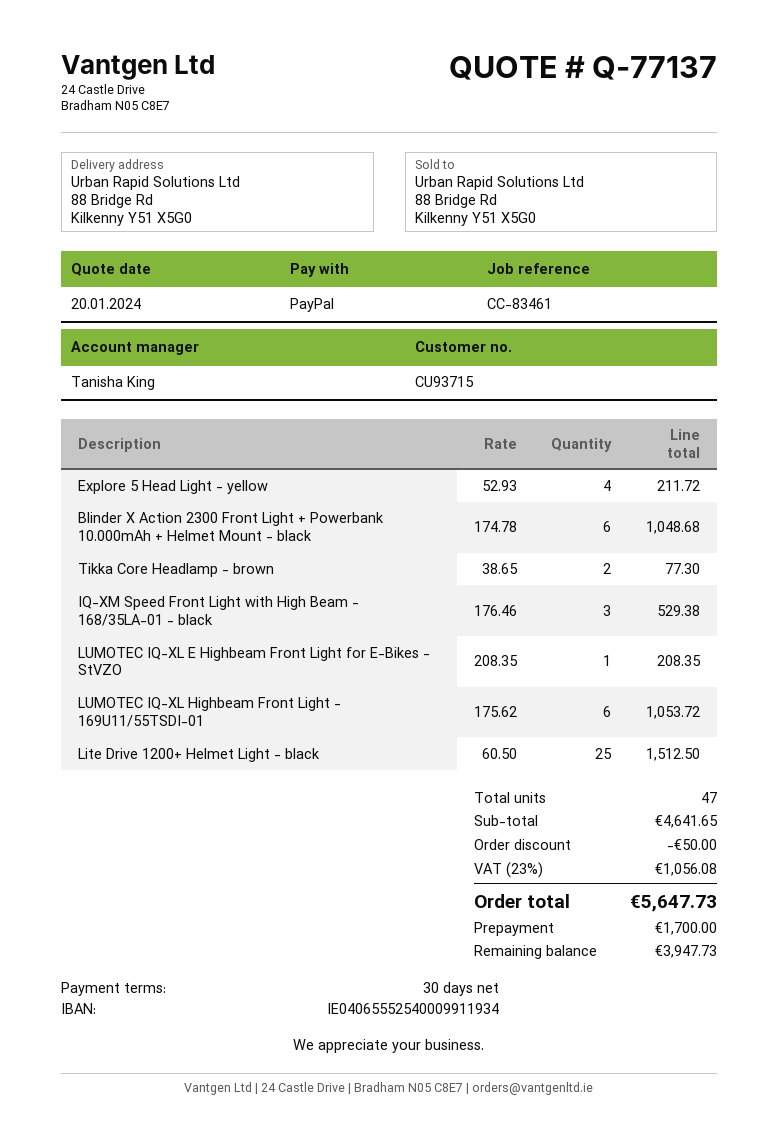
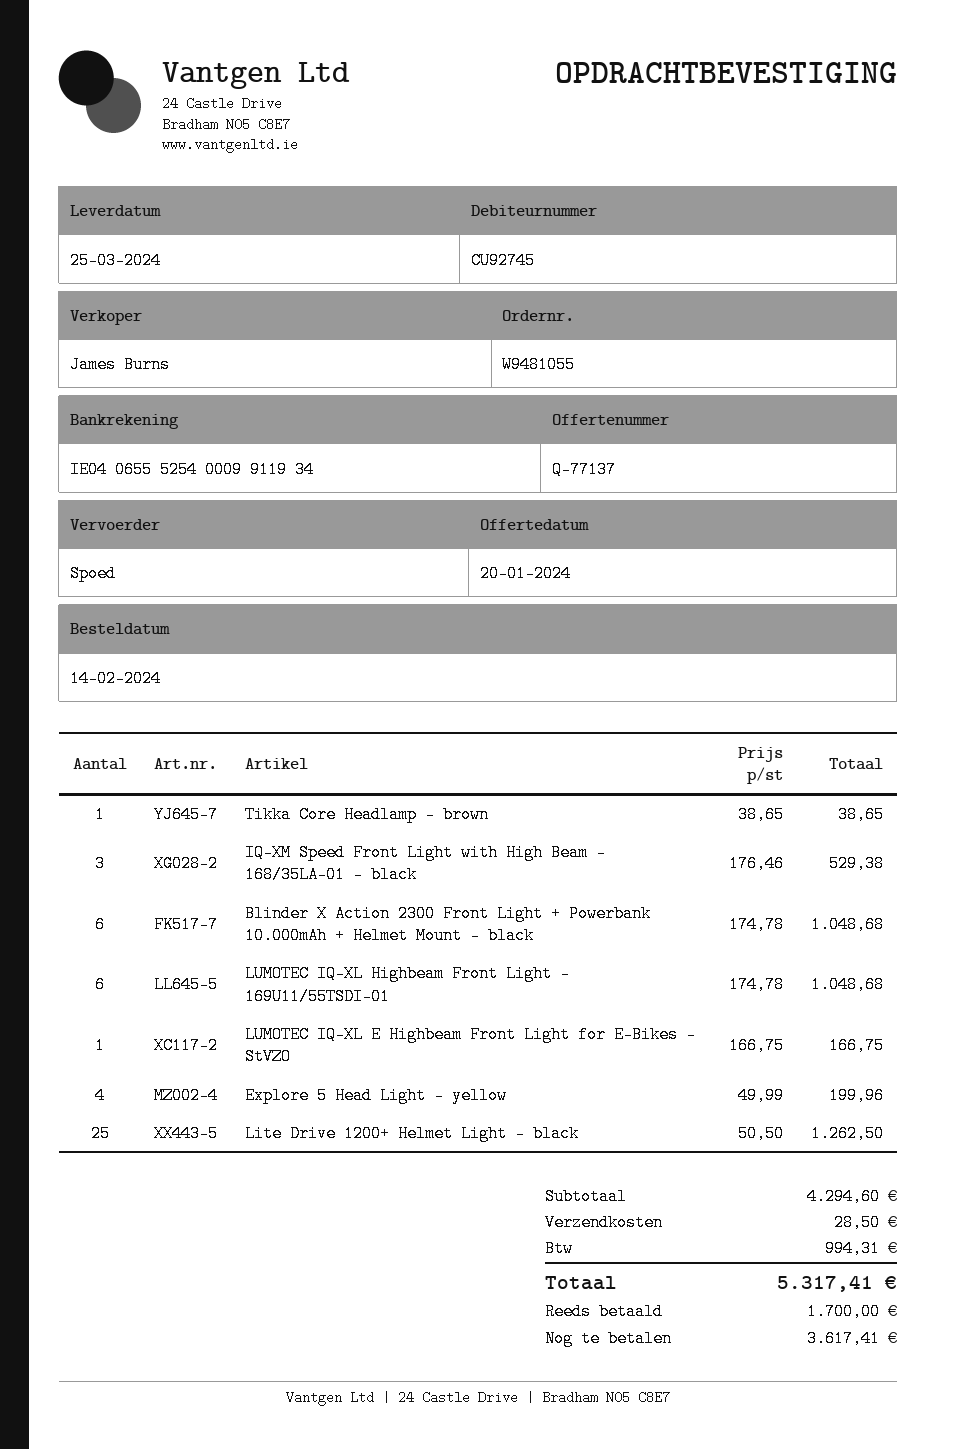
customer number: CU93715 -> CU92745
sales rep: Tanisha King -> James Burns
Explore 5 Head Light - yellow: 4 x 52.93 = 211.72 -> 4 x 49.99 = 199.96
Tikka Core Headlamp - brown: 2 x 38.65 = 77.30 -> 1 x 38.65 = 38.65
LUMOTEC IQ-XL E Highbeam Front Light for E-Bikes - StVZO: 1 x 208.35 = 208.35 -> 1 x 166.75 = 166.75
LUMOTEC IQ-XL Highbeam Front Light - 169U11/55TSDI-01: 6 x 175.62 = 1053.72 -> 6 x 174.78 = 1048.68
Lite Drive 1200+ Helmet Light - black: 25 x 60.50 = 1512.50 -> 25 x 50.50 = 1262.50
subtotal: 4641.65 -> 4294.60
discount: 50.00 -> none
shipping: none -> 28.50
tax: 1056.08 -> 994.31
total: 5647.73 -> 5317.41
balance: 3947.73 -> 3617.41

